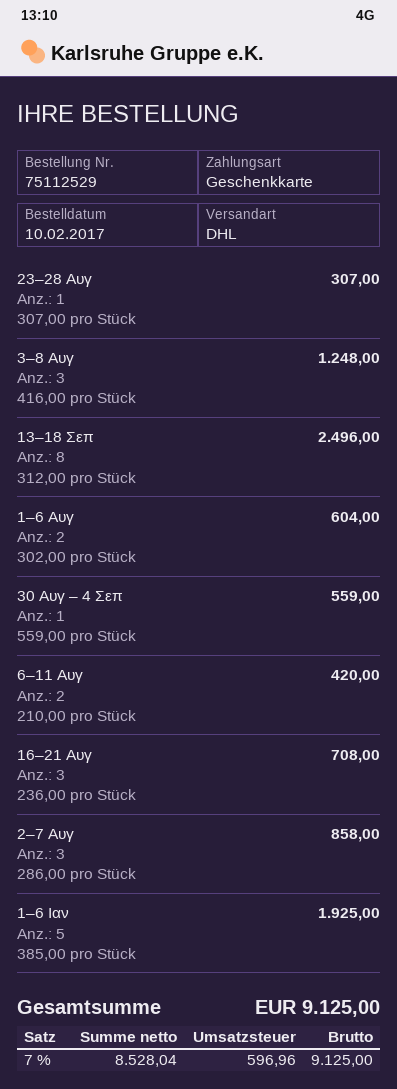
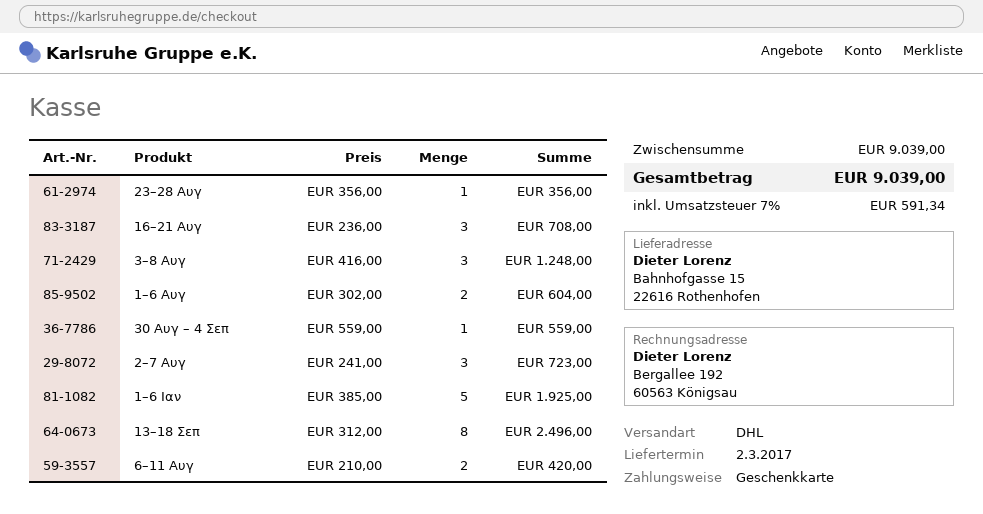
23–28 Αυγ: 1 x 307.00 = 307.00 -> 1 x 356.00 = 356.00
2–7 Αυγ: 3 x 286.00 = 858.00 -> 3 x 241.00 = 723.00
tax: 7% = 596.96 -> 7% = 591.34
total: 9125.00 -> 9039.00

